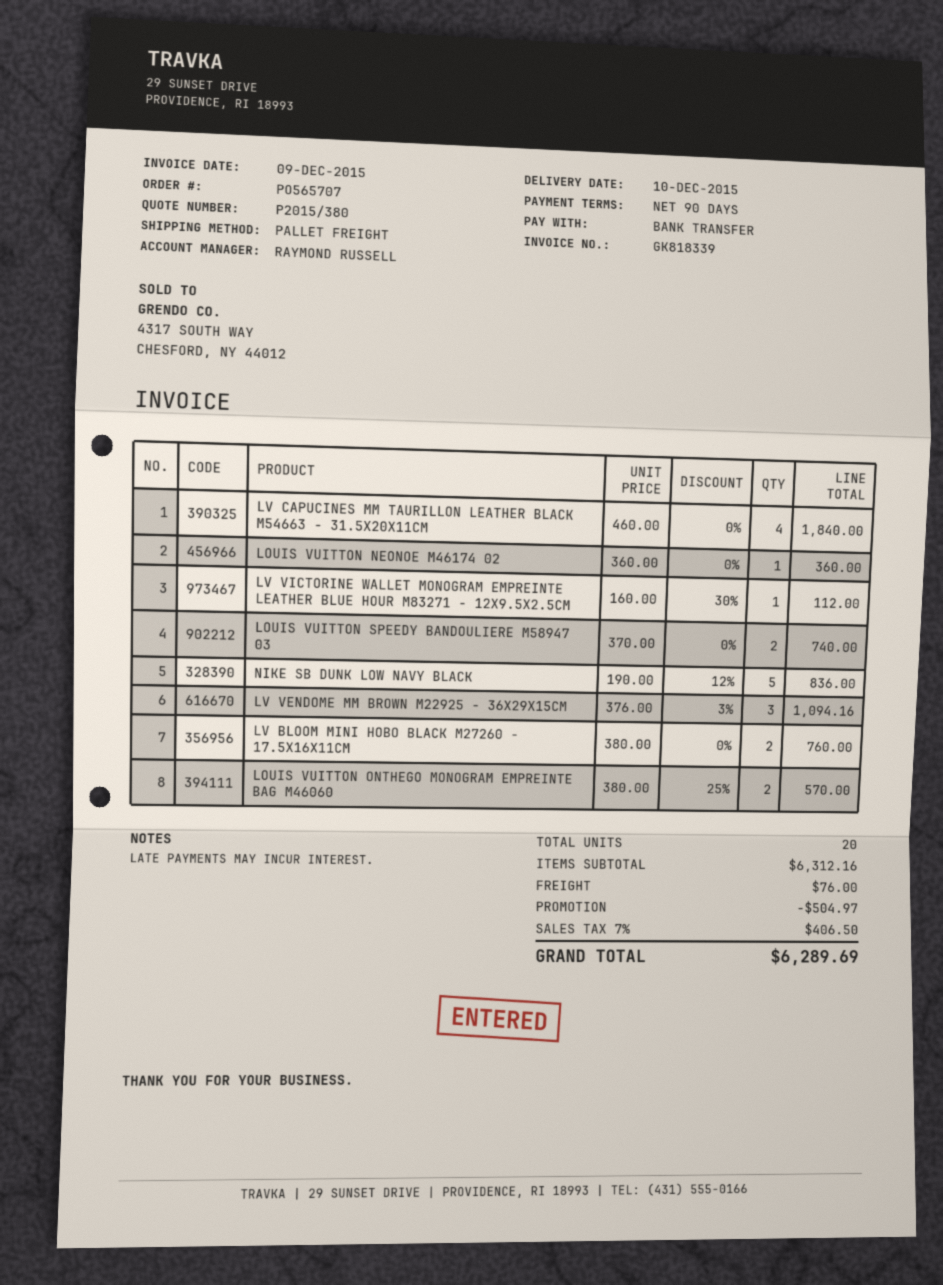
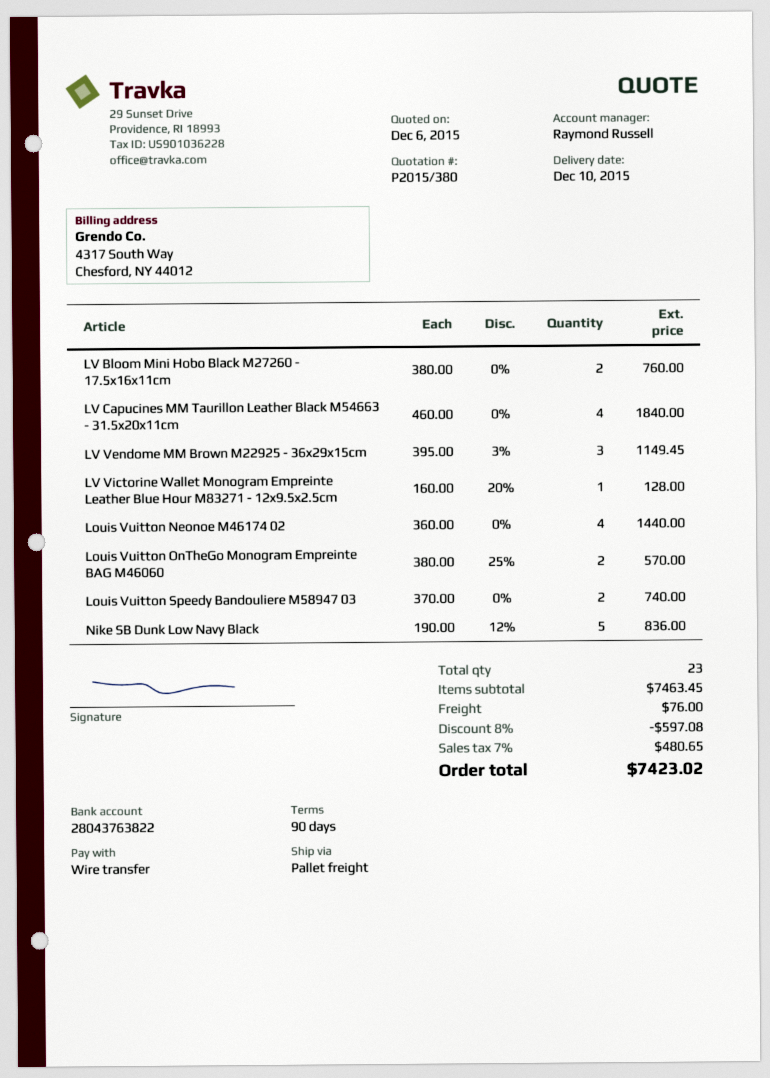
LOUIS VUITTON NEONOE M46174 02: 1 x 360.00 = 360.00 -> 4 x 360.00 = 1440.00
LV VICTORINE WALLET MONOGRAM EMPREINTE LEATHER BLUE HOUR M83271 - 12X9.5X2.5CM: 1 x 160.00 - 30% = 112.00 -> 1 x 160.00 - 20% = 128.00
LV VENDOME MM BROWN M22925 - 36X29X15CM: 3 x 376.00 - 3% = 1094.16 -> 3 x 395.00 - 3% = 1149.45
total quantity: 20 -> 23
subtotal: 6312.16 -> 7463.45
discount: 504.97 -> 597.08
tax: 7% = 406.50 -> 7% = 480.65
total: 6289.69 -> 7423.02

